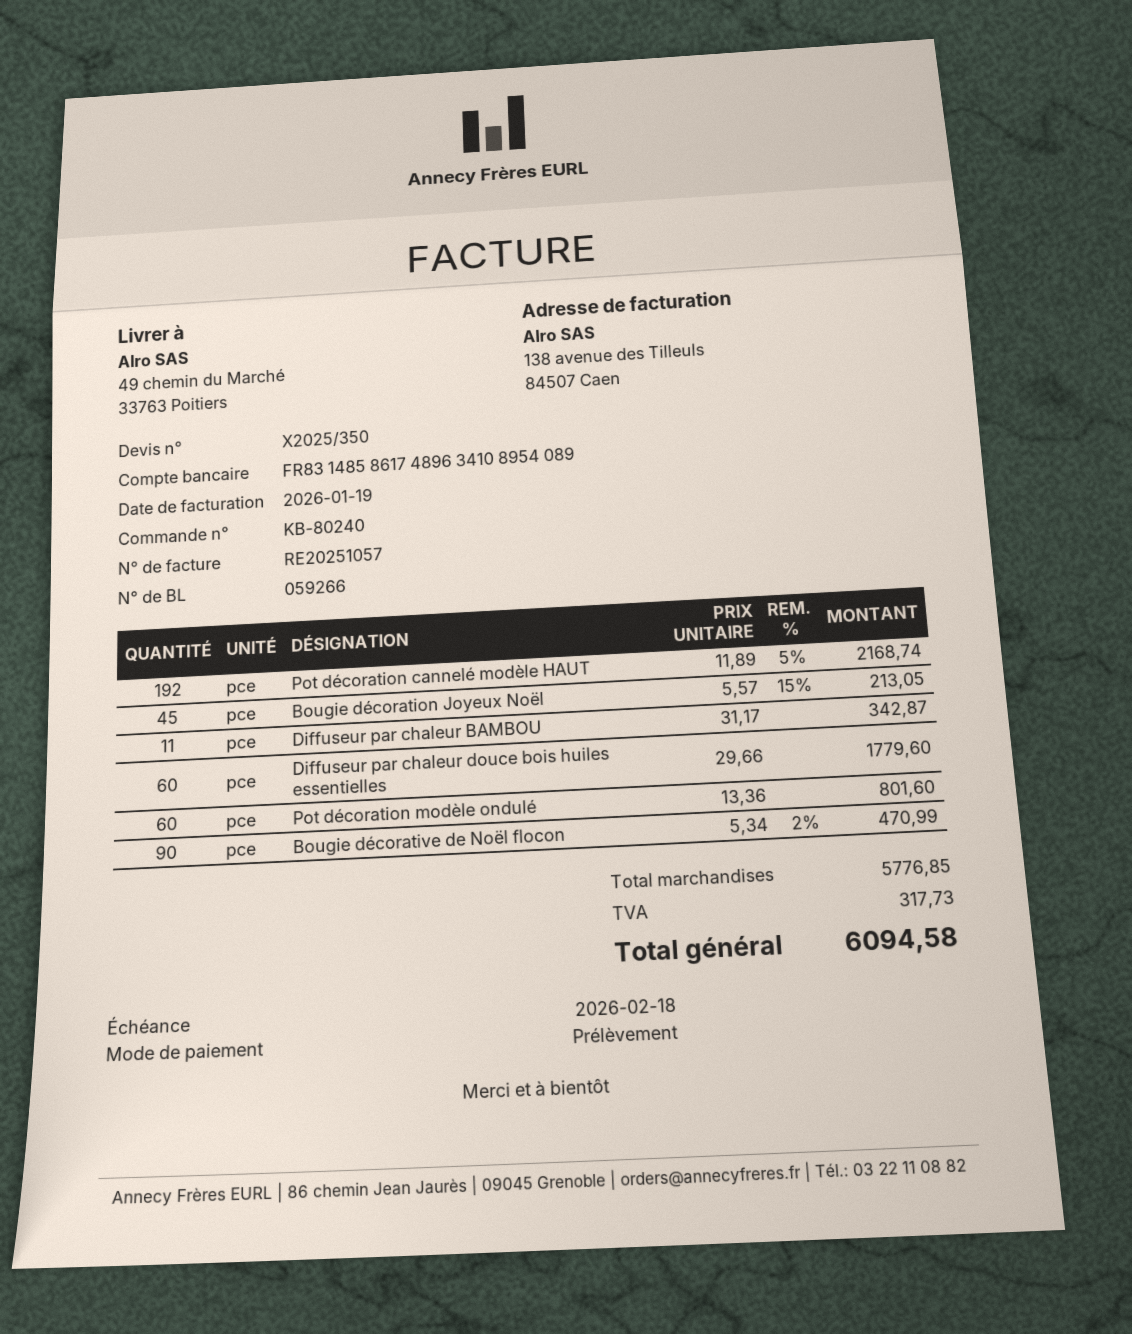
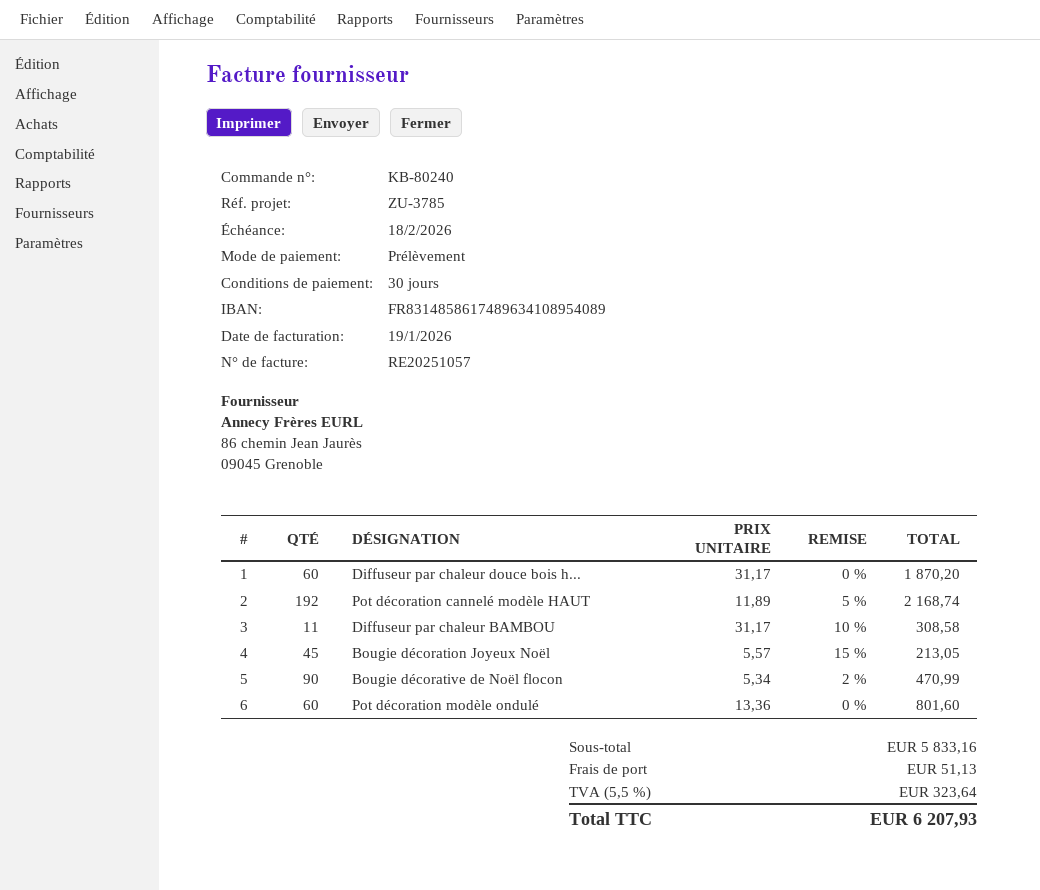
Diffuseur par chaleur BAMBOU: 11 x 31.17 = 342.87 -> 11 x 31.17 - 10% = 308.58
Diffuseur par chaleur douce bois huiles essentielles: 60 x 29.66 = 1779.60 -> 60 x 31.17 = 1870.20
subtotal: 5776.85 -> 5833.16
shipping: none -> 51.13
tax: 317.73 -> 323.64
total: 6094.58 -> 6207.93

